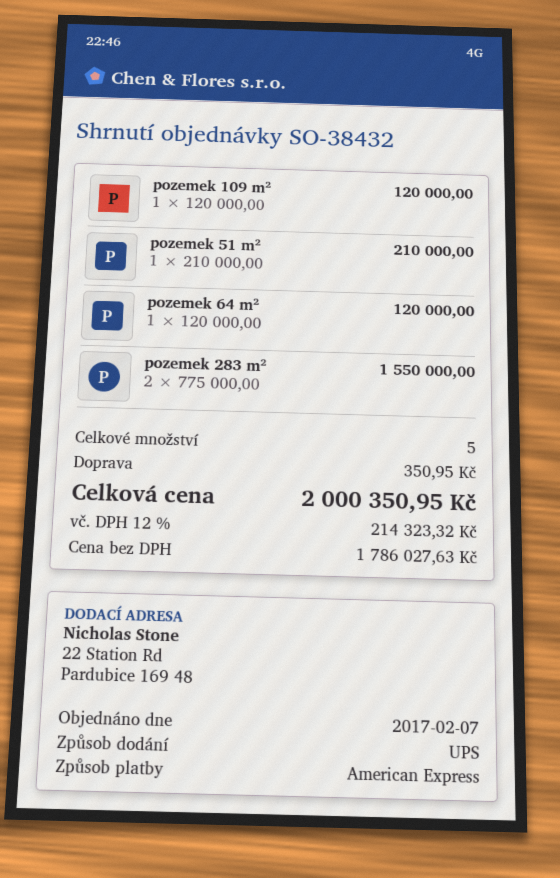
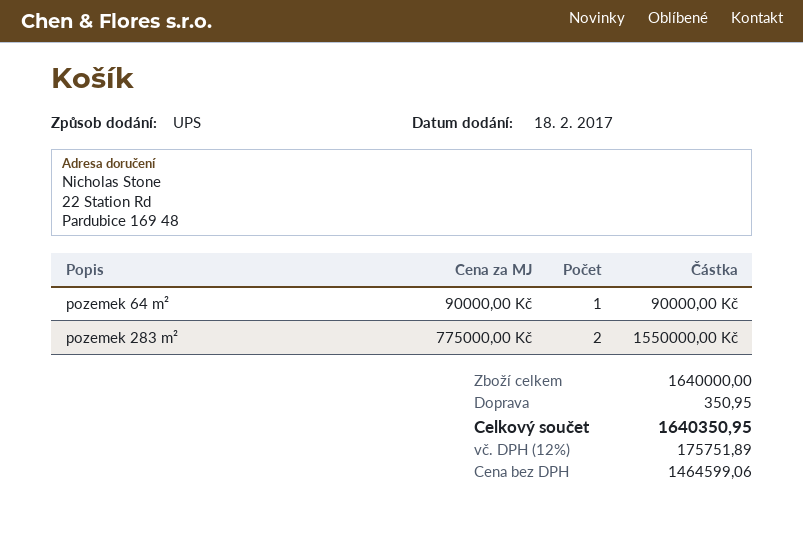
pozemek 109 m²: 1 x 120000.00 = 120000.00 -> none
pozemek 51 m²: 1 x 210000.00 = 210000.00 -> none
pozemek 64 m²: 1 x 120000.00 = 120000.00 -> 1 x 90000.00 = 90000.00
net: 1786027.63 -> 1464599.06
tax: 12% = 214323.32 -> 12% = 175751.89
total: 2000350.95 -> 1640350.95

